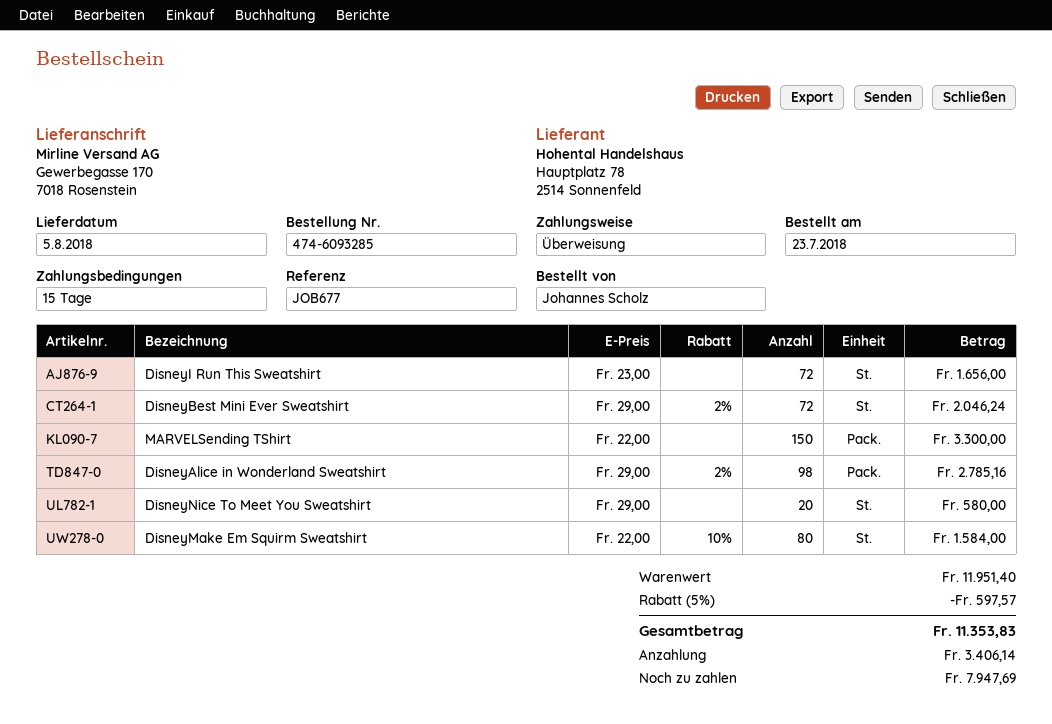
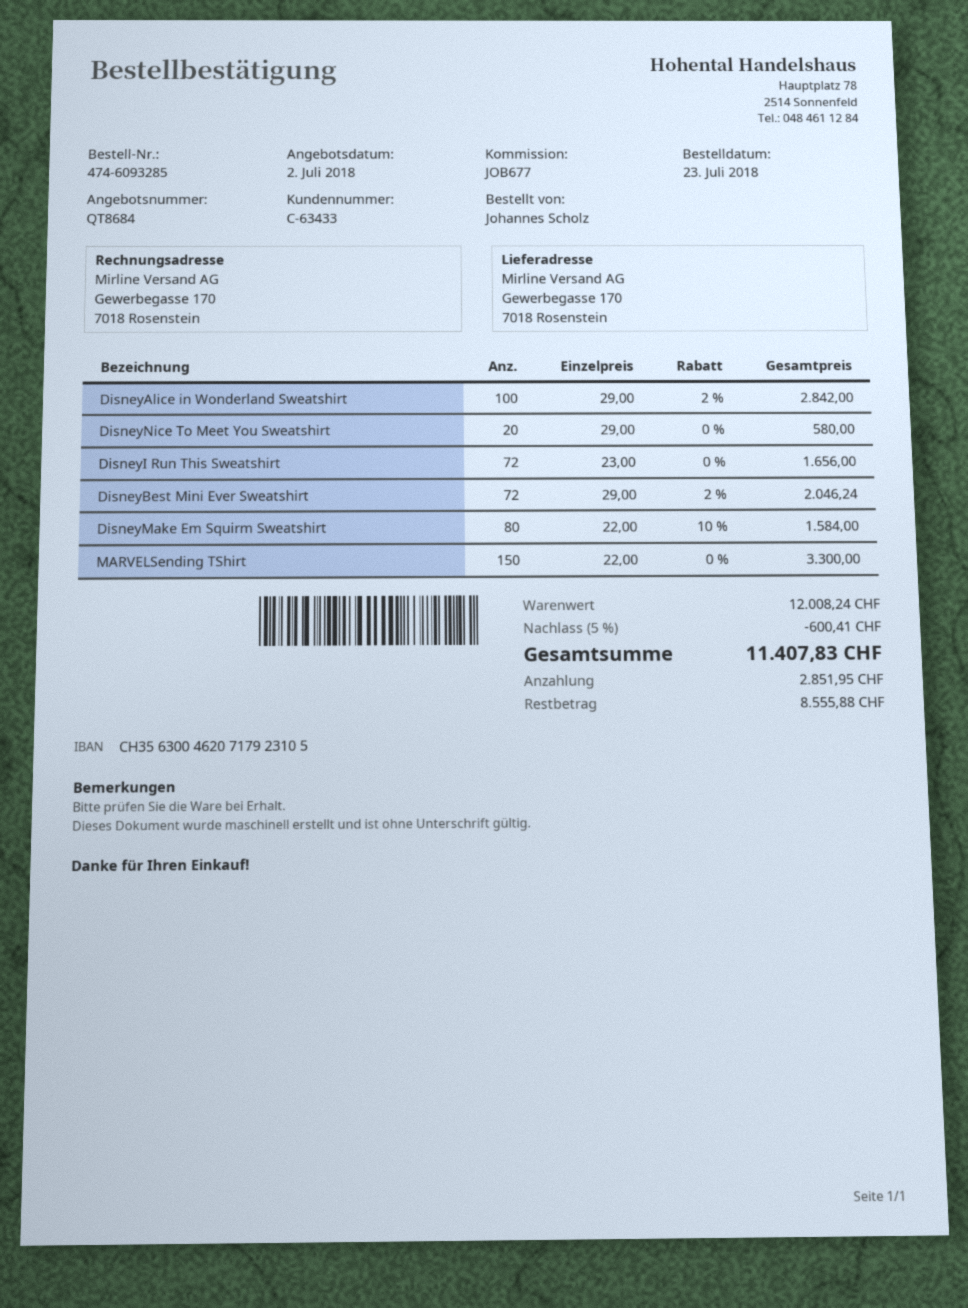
DisneyAlice in Wonderland Sweatshirt: 98 x 29.00 - 2% = 2785.16 -> 100 x 29.00 - 2% = 2842.00
subtotal: 11951.40 -> 12008.24
discount: 5% = 597.57 -> 5% = 600.41
total: 11353.83 -> 11407.83
deposit: 3406.14 -> 2851.95
balance: 7947.69 -> 8555.88

